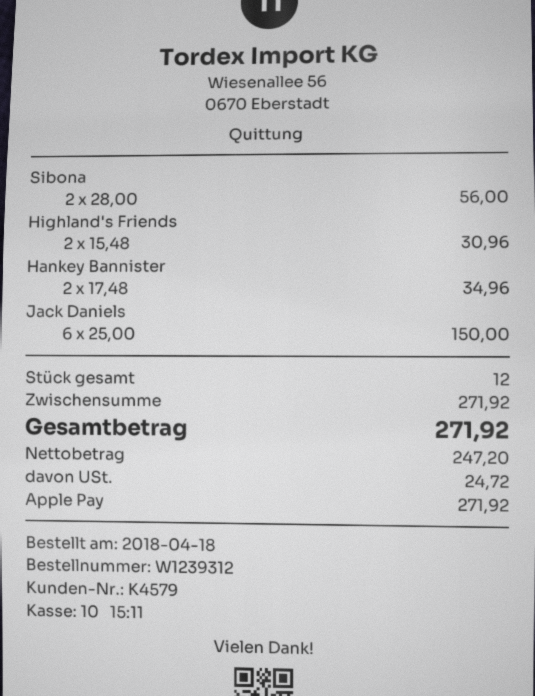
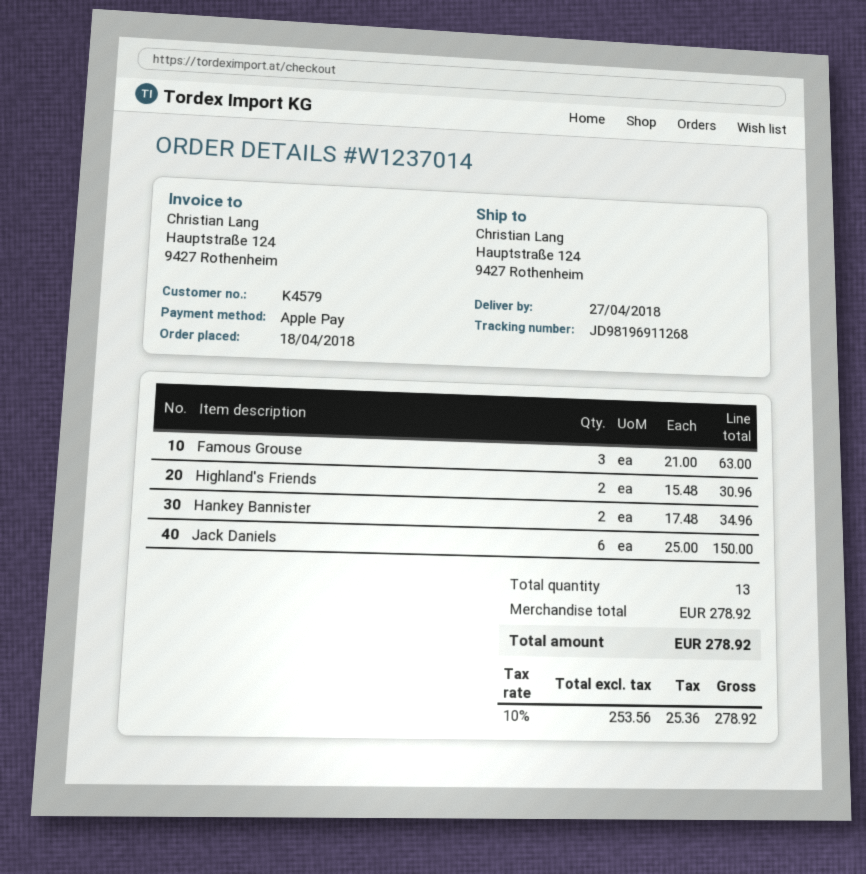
order number: W1239312 -> W1237014
Sibona: 2 x 28.00 = 56.00 -> none
Famous Grouse: none -> 3 x 21.00 = 63.00
total quantity: 12 -> 13
subtotal: 271.92 -> 278.92
net: 247.20 -> 253.56
tax: 24.72 -> 25.36
total: 271.92 -> 278.92

